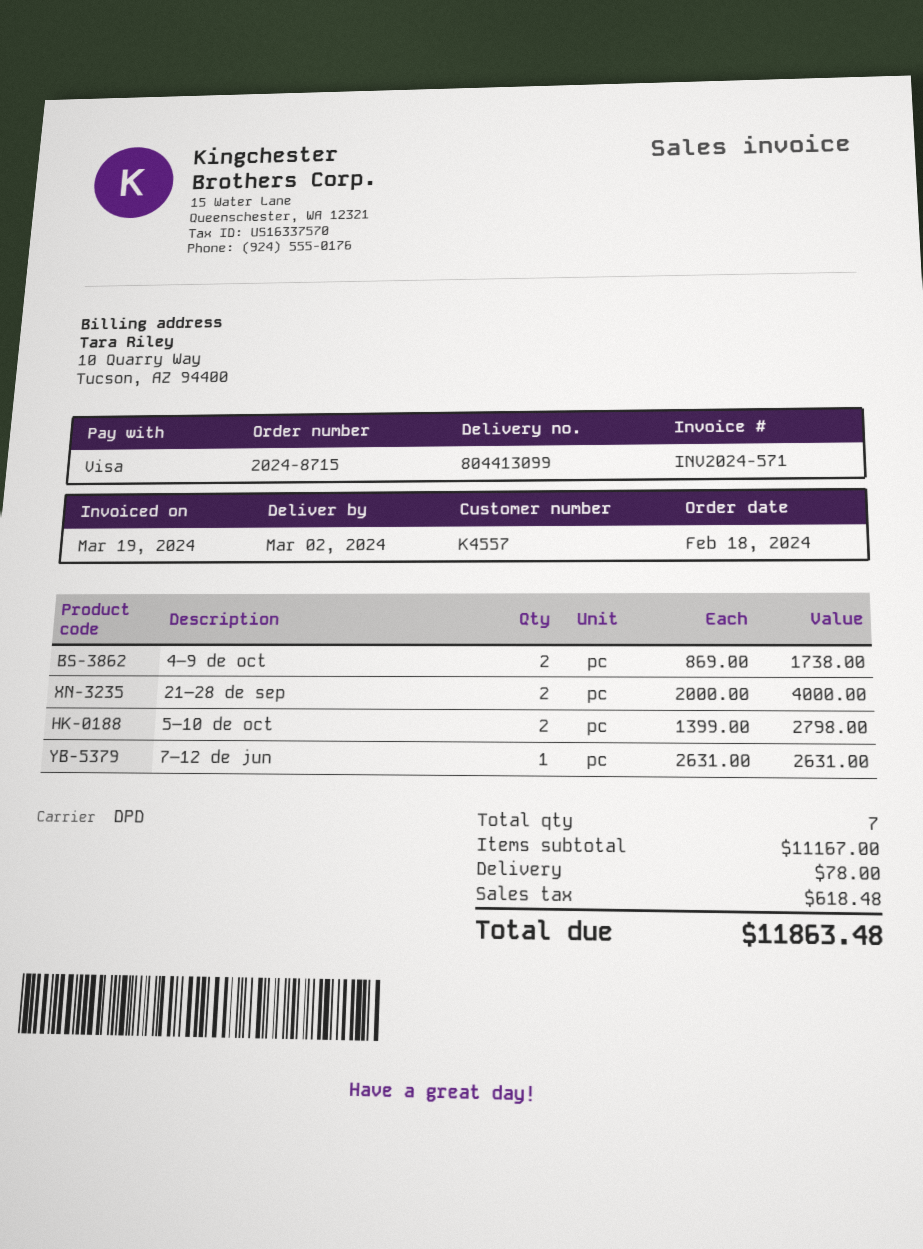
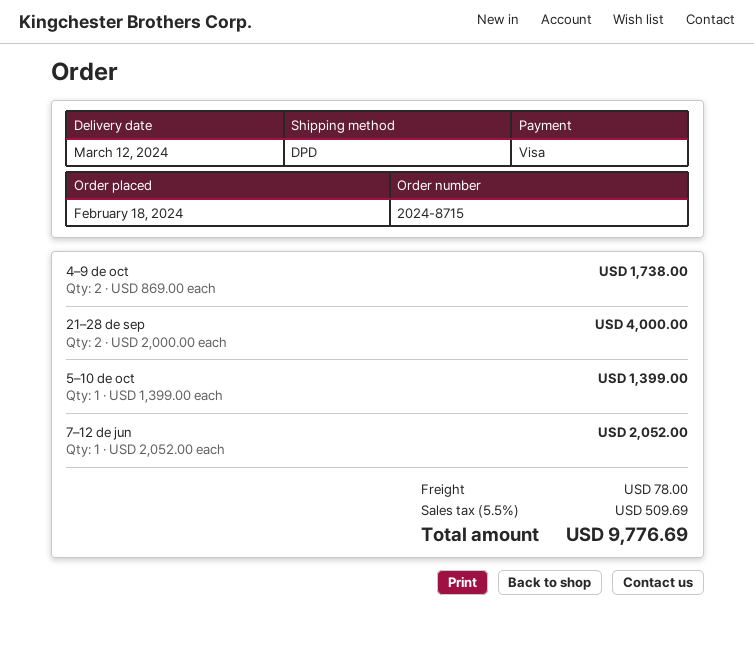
delivery date: 2024-03-02 -> 2024-03-12
5–10 de oct: 2 x 1399.00 = 2798.00 -> 1 x 1399.00 = 1399.00
7–12 de jun: 1 x 2631.00 = 2631.00 -> 1 x 2052.00 = 2052.00
tax: 618.48 -> 509.69
total: 11863.48 -> 9776.69

